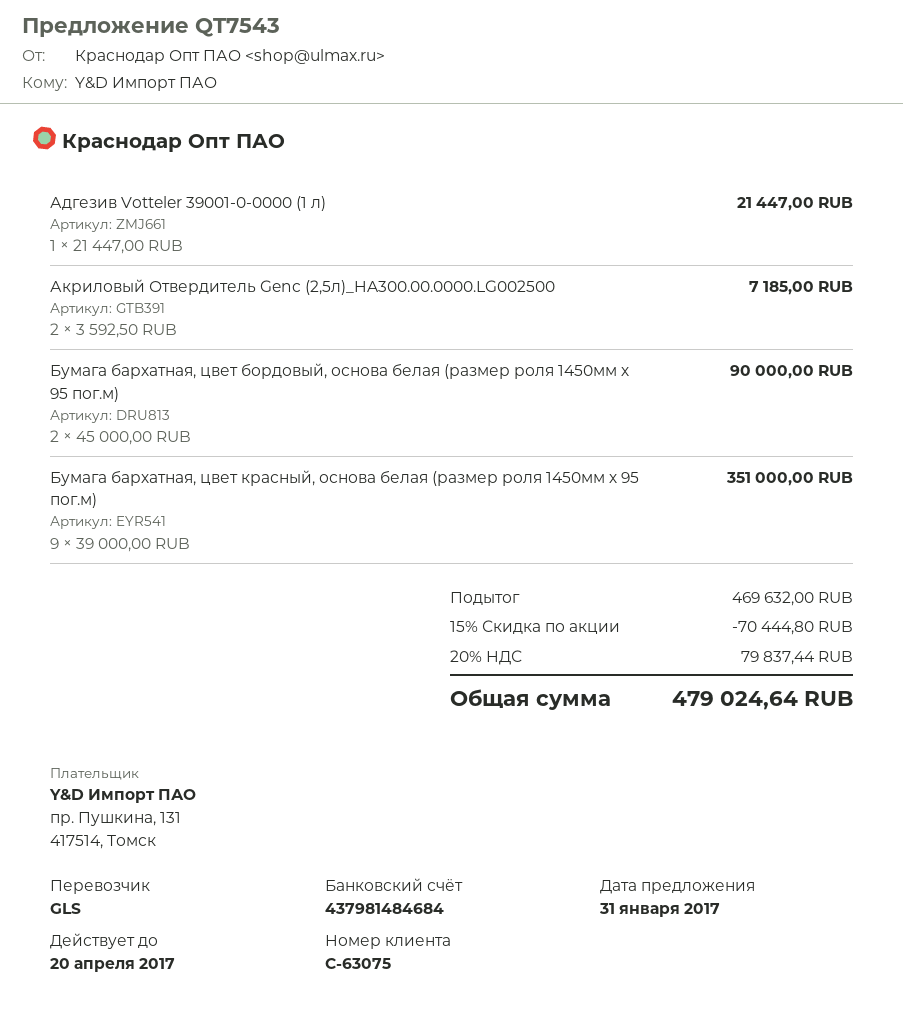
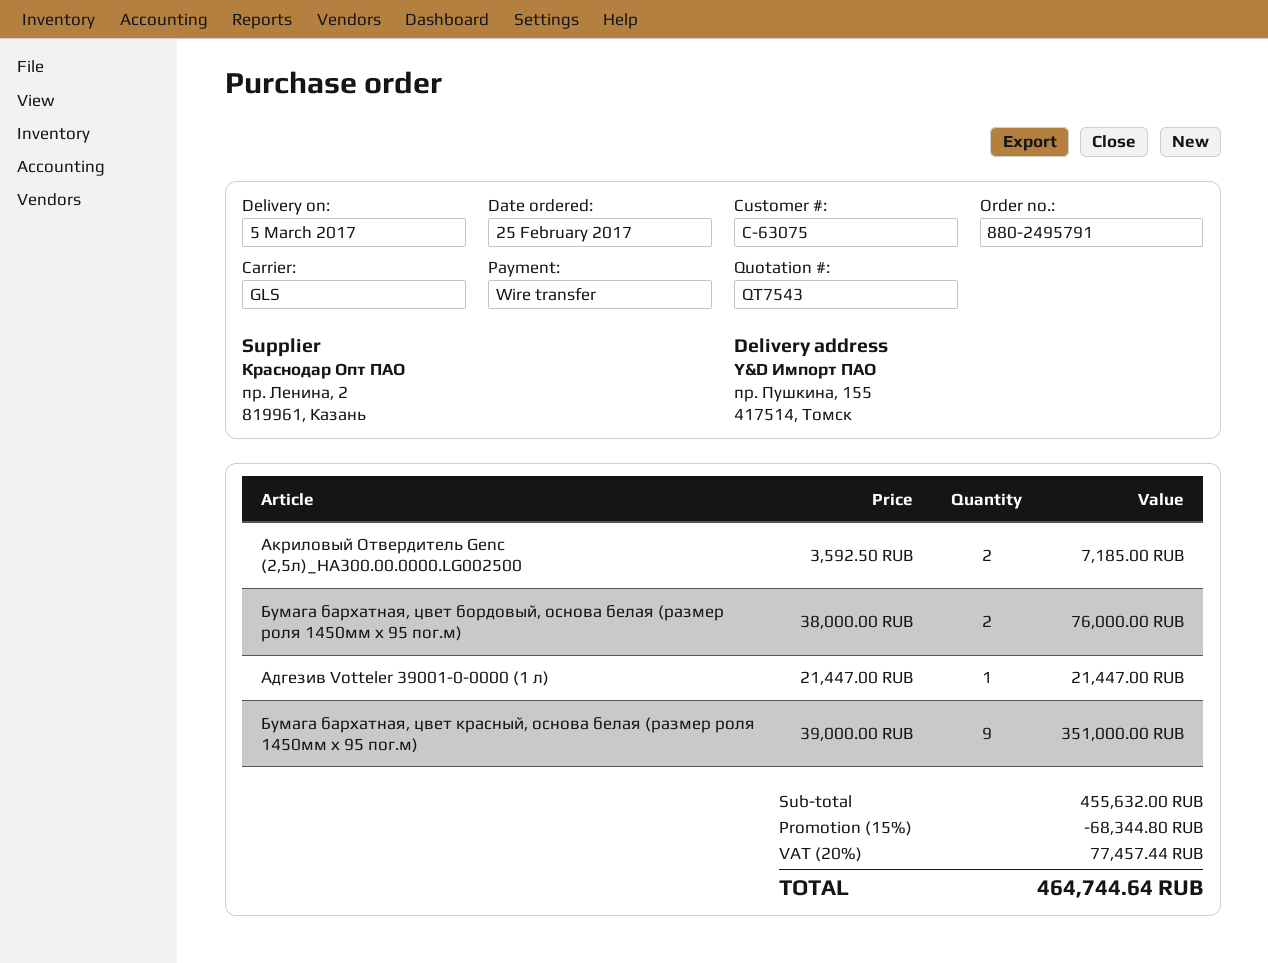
Бумага бархатная, цвет бордовый, основа белая (размер роля 1450мм х 95 пог.м): 2 x 45000.00 = 90000.00 -> 2 x 38000.00 = 76000.00
subtotal: 469632.00 -> 455632.00
discount: 15% = 70444.80 -> 15% = 68344.80
tax: 20% = 79837.44 -> 20% = 77457.44
total: 479024.64 -> 464744.64

